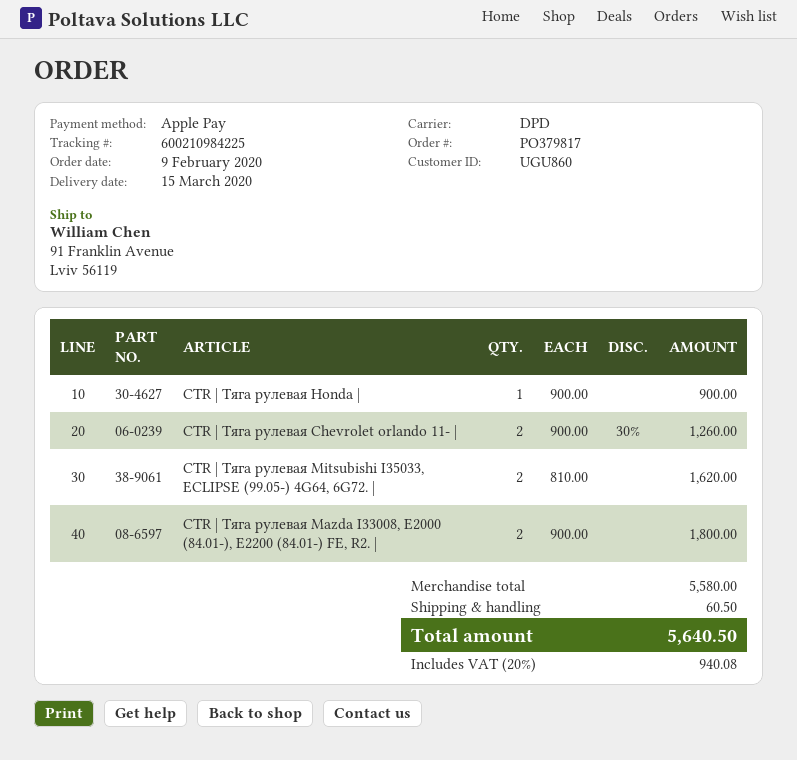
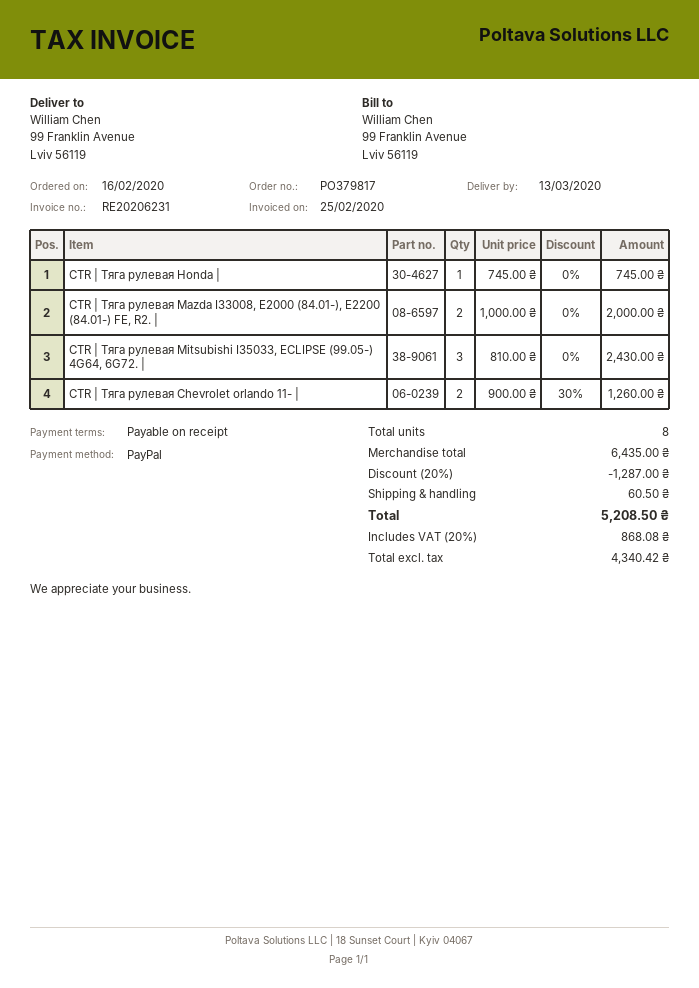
order date: 2020-02-09 -> 2020-02-16
delivery date: 2020-03-15 -> 2020-03-13
payment method: Apple Pay -> PayPal
ship to: 91 Franklin Avenue, Lviv 56119 -> 99 Franklin Avenue, Lviv 56119
CTR | Тяга рулевая Honda |: 1 x 900.00 = 900.00 -> 1 x 745.00 = 745.00
CTR | Тяга рулевая Mitsubishi I35033, ECLIPSE (99.05-) 4G64, 6G72. |: 2 x 810.00 = 1620.00 -> 3 x 810.00 = 2430.00
CTR | Тяга рулевая Mazda I33008, E2000 (84.01-), E2200 (84.01-) FE, R2. |: 2 x 900.00 = 1800.00 -> 2 x 1000.00 = 2000.00
subtotal: 5580.00 -> 6435.00
discount: none -> 20% = 1287.00
tax: 20% = 940.08 -> 20% = 868.08
total: 5640.50 -> 5208.50

